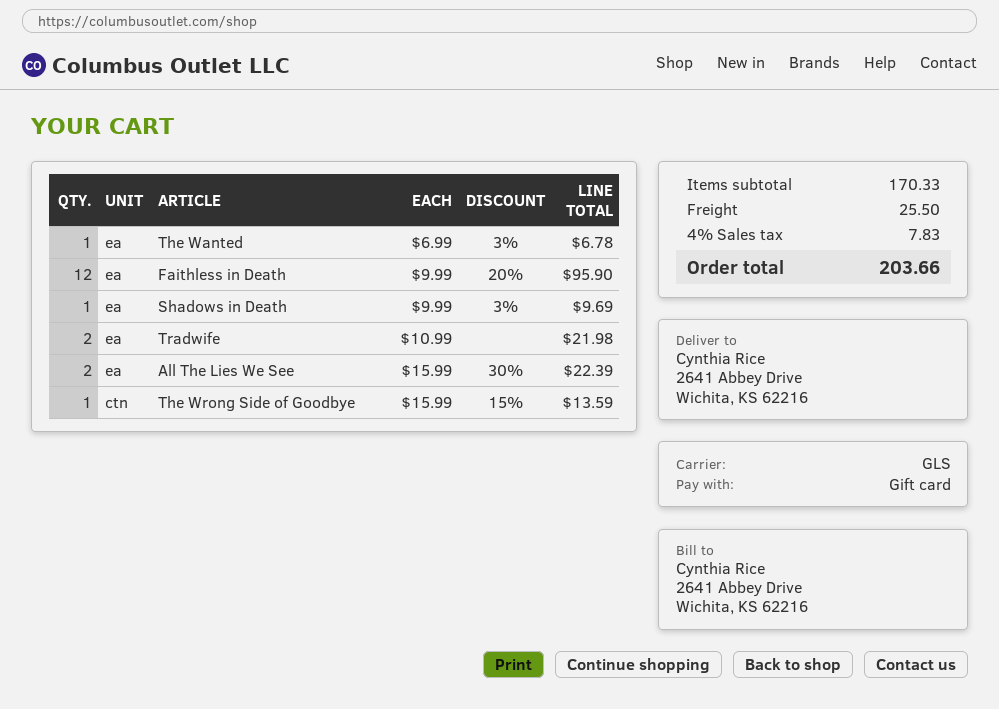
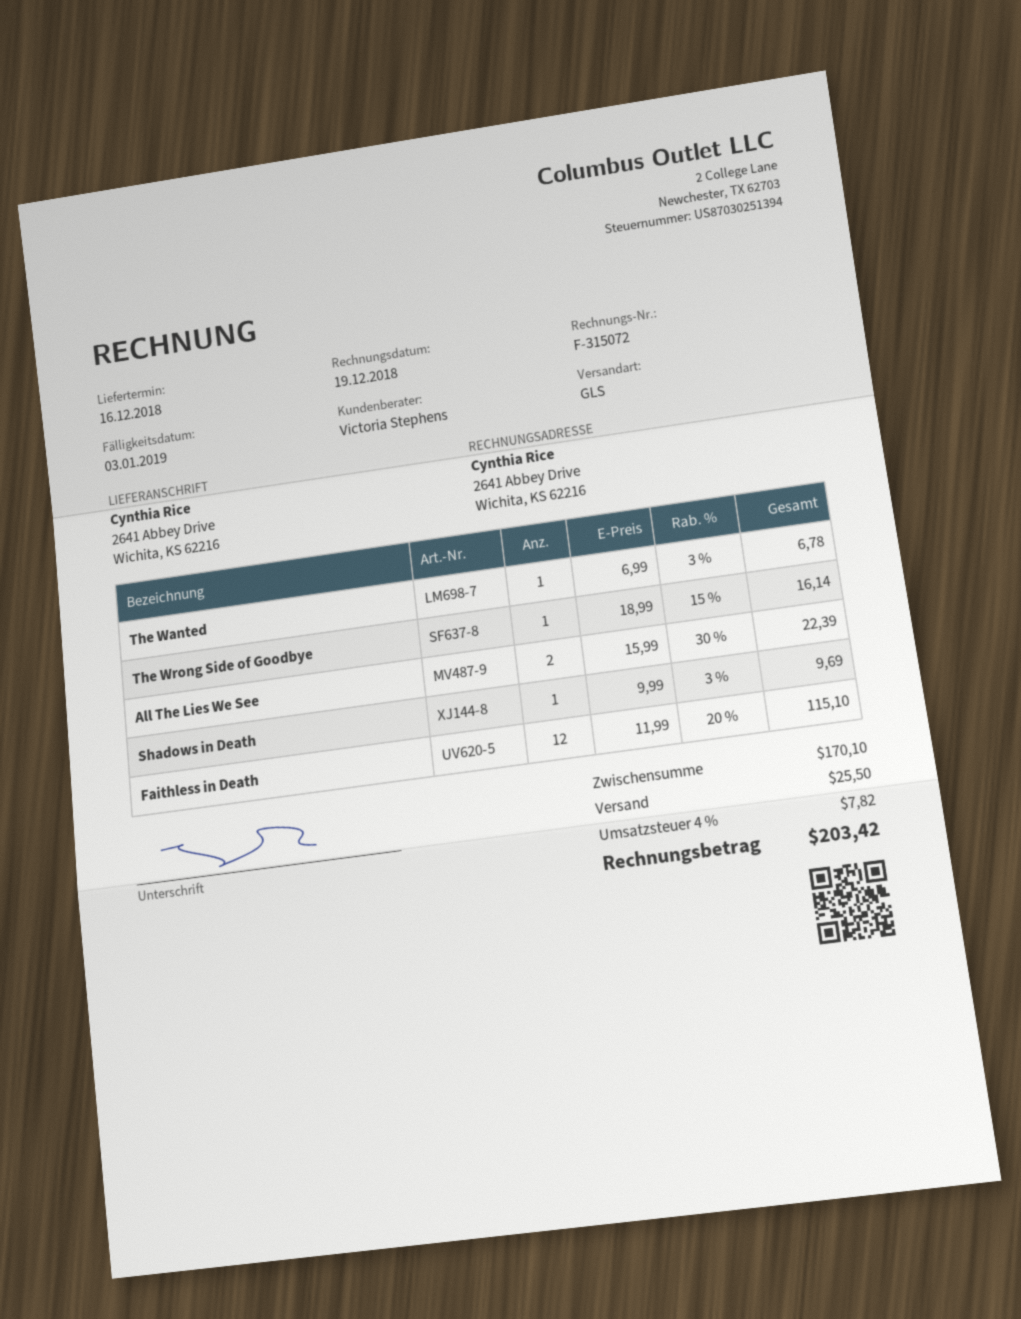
Faithless in Death: 12 x 9.99 - 20% = 95.90 -> 12 x 11.99 - 20% = 115.10
Tradwife: 2 x 10.99 = 21.98 -> none
The Wrong Side of Goodbye: 1 x 15.99 - 15% = 13.59 -> 1 x 18.99 - 15% = 16.14
subtotal: 170.33 -> 170.10
tax: 4% = 7.83 -> 4% = 7.82
total: 203.66 -> 203.42

